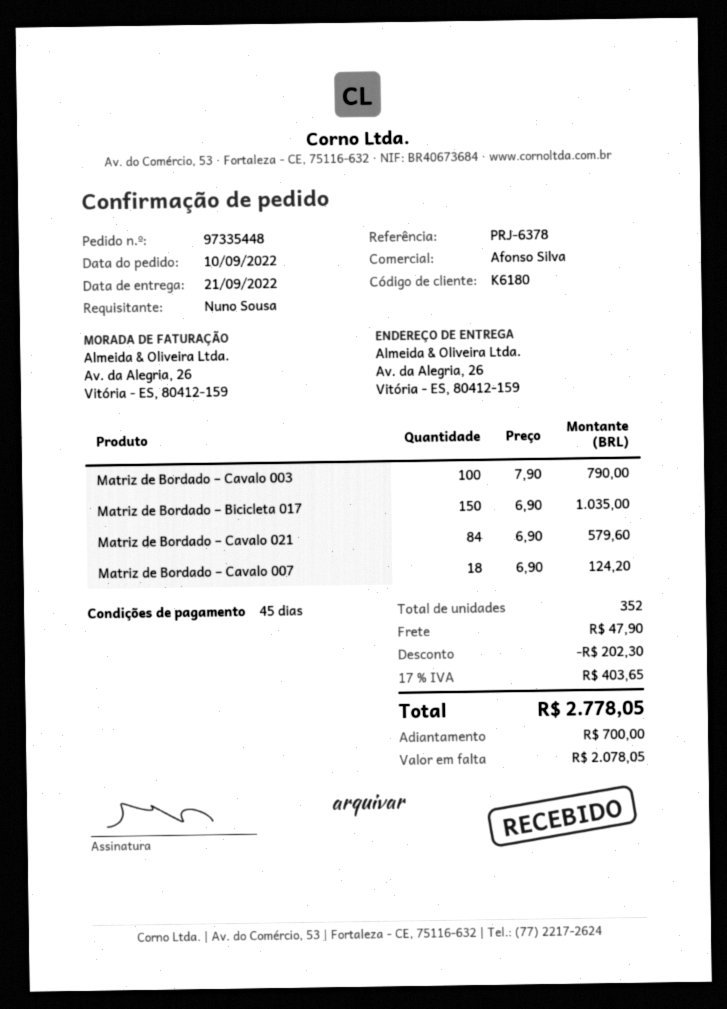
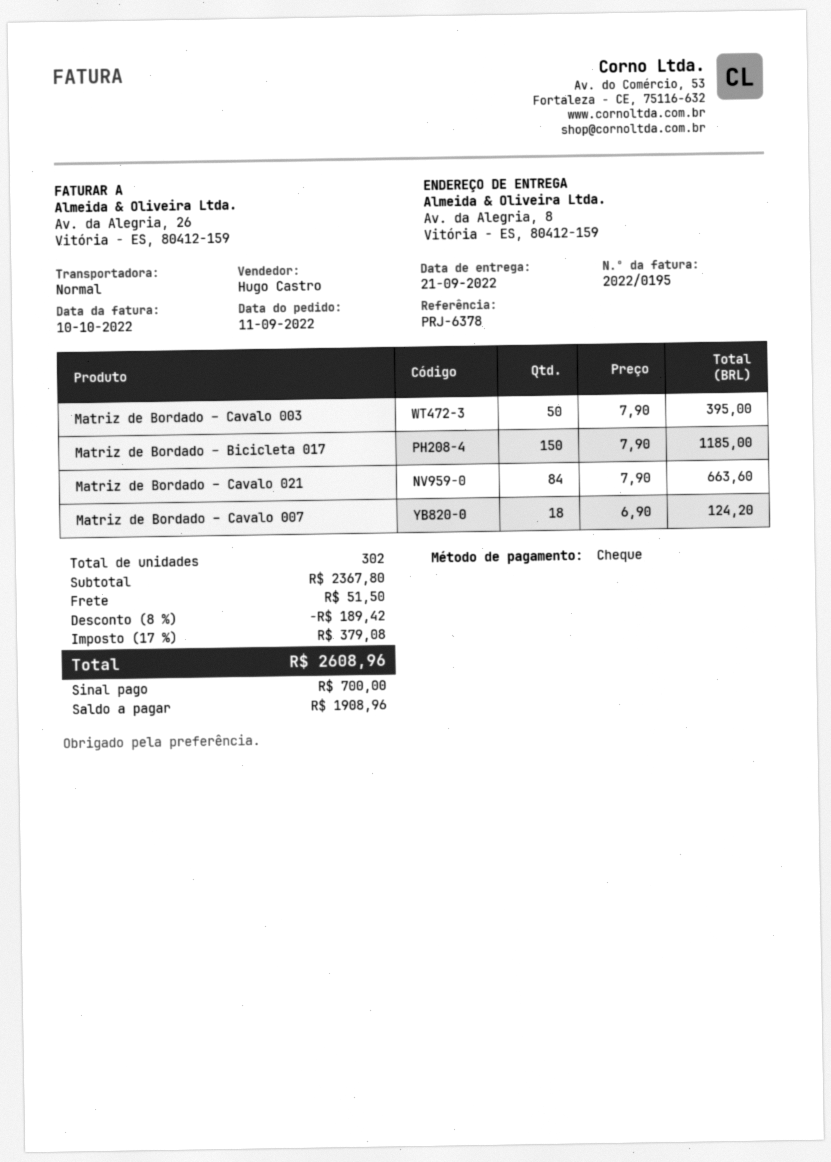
order date: 2022-09-10 -> 2022-09-11
sales rep: Afonso Silva -> Hugo Castro
ship to: Av. da Alegria, 26, Vitória - ES, 80412-159 -> Av. da Alegria, 8, Vitória - ES, 80412-159
Matriz de Bordado – Cavalo 003: 100 x 7.90 = 790.00 -> 50 x 7.90 = 395.00
Matriz de Bordado – Bicicleta 017: 150 x 6.90 = 1035.00 -> 150 x 7.90 = 1185.00
Matriz de Bordado – Cavalo 021: 84 x 6.90 = 579.60 -> 84 x 7.90 = 663.60
total quantity: 352 -> 302
discount: 202.30 -> 189.42
shipping: 47.90 -> 51.50
tax: 17% = 403.65 -> 17% = 379.08
total: 2778.05 -> 2608.96
balance: 2078.05 -> 1908.96

